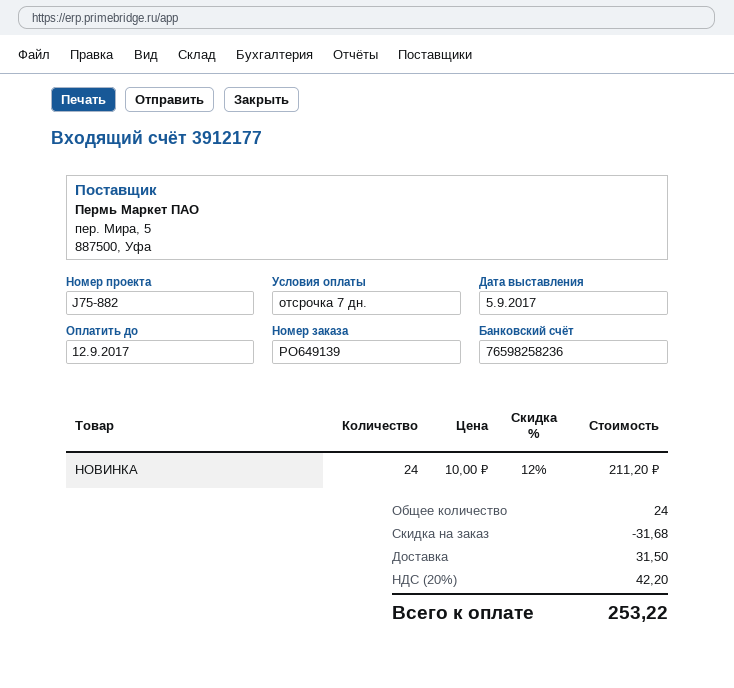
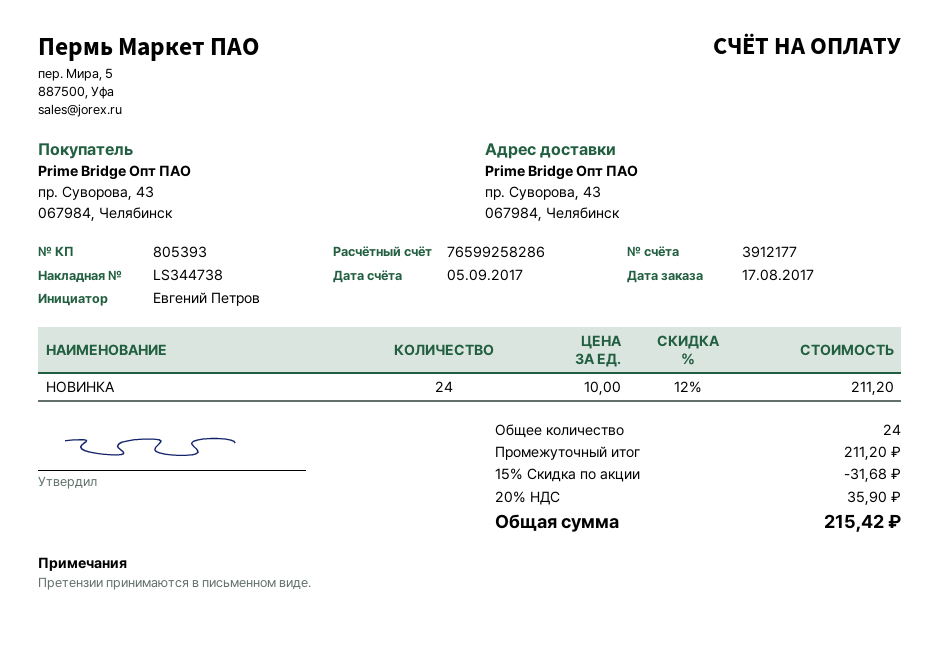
bank account: 76598258236 -> 76599258286
shipping: 31.50 -> none
tax: 20% = 42.20 -> 20% = 35.90
total: 253.22 -> 215.42

